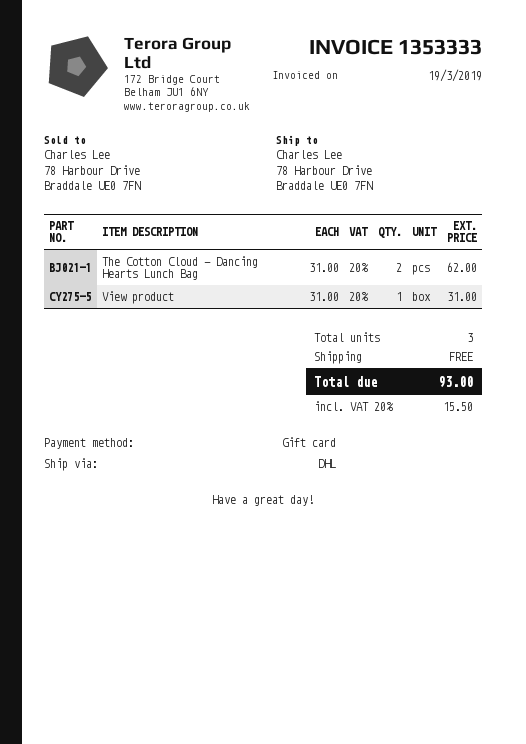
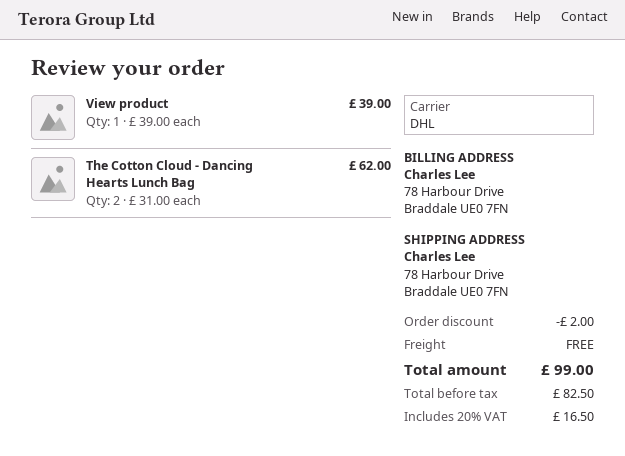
View product: 1 x 31.00 = 31.00 -> 1 x 39.00 = 39.00
discount: none -> 2.00
tax: 20% = 15.50 -> 20% = 16.50
total: 93.00 -> 99.00

